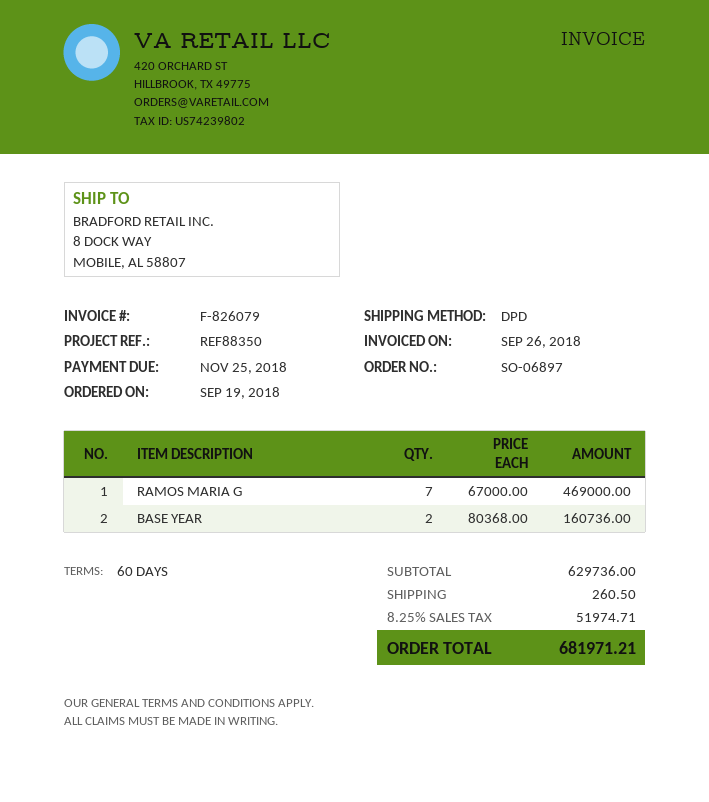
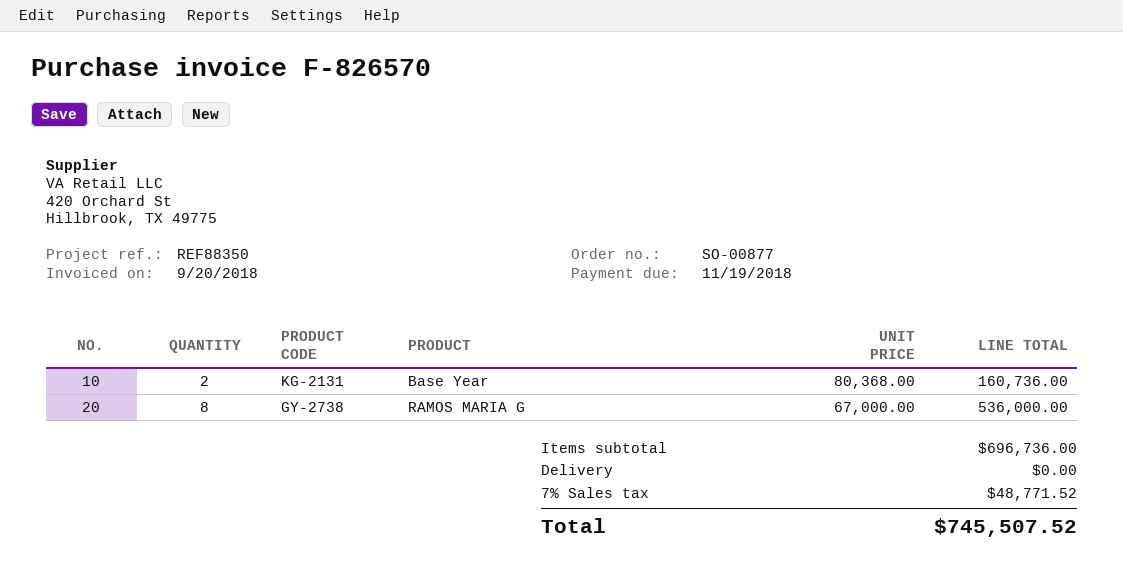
order number: SO-06897 -> SO-00877
invoice number: F-826079 -> F-826570
invoice date: 2018-09-26 -> 2018-09-20
due date: 2018-11-25 -> 2018-11-19
RAMOS MARIA G: 7 x 67000.00 = 469000.00 -> 8 x 67000.00 = 536000.00
subtotal: 629736.00 -> 696736.00
shipping: 260.50 -> 0.00
tax: 8.25% = 51974.71 -> 7% = 48771.52
total: 681971.21 -> 745507.52

